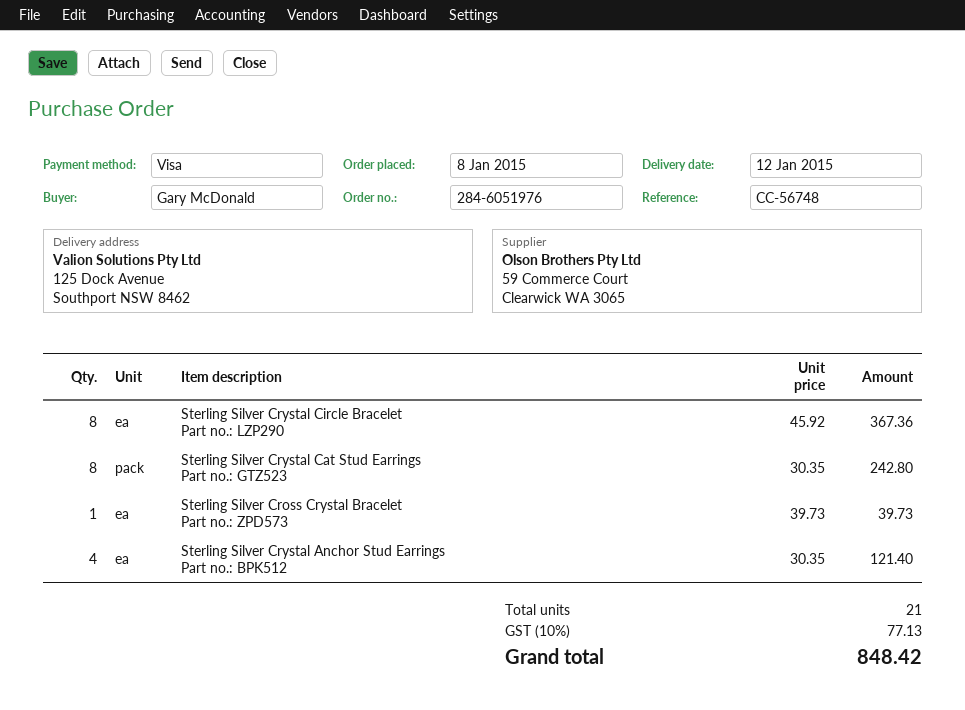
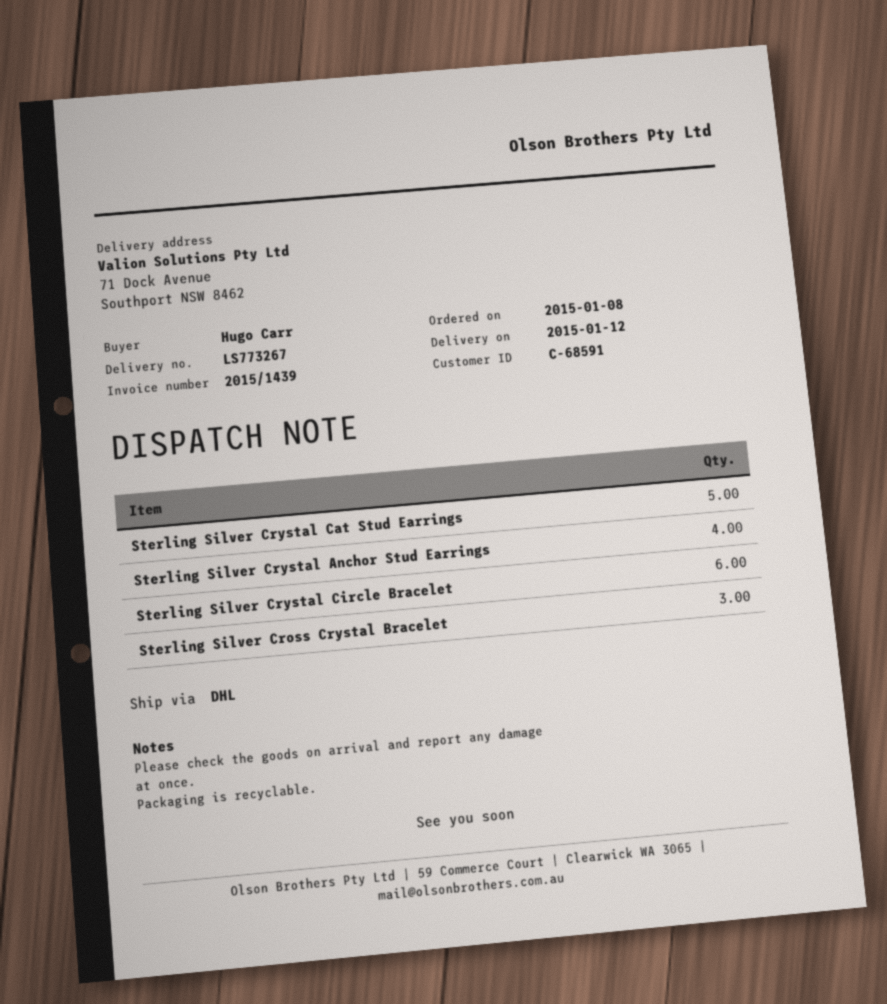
ordered by: Gary McDonald -> Hugo Carr
ship to: 125 Dock Avenue, Southport NSW 8462 -> 71 Dock Avenue, Southport NSW 8462
Sterling Silver Crystal Circle Bracelet: 8 -> 6
Sterling Silver Crystal Cat Stud Earrings: 8 -> 5
Sterling Silver Cross Crystal Bracelet: 1 -> 3

